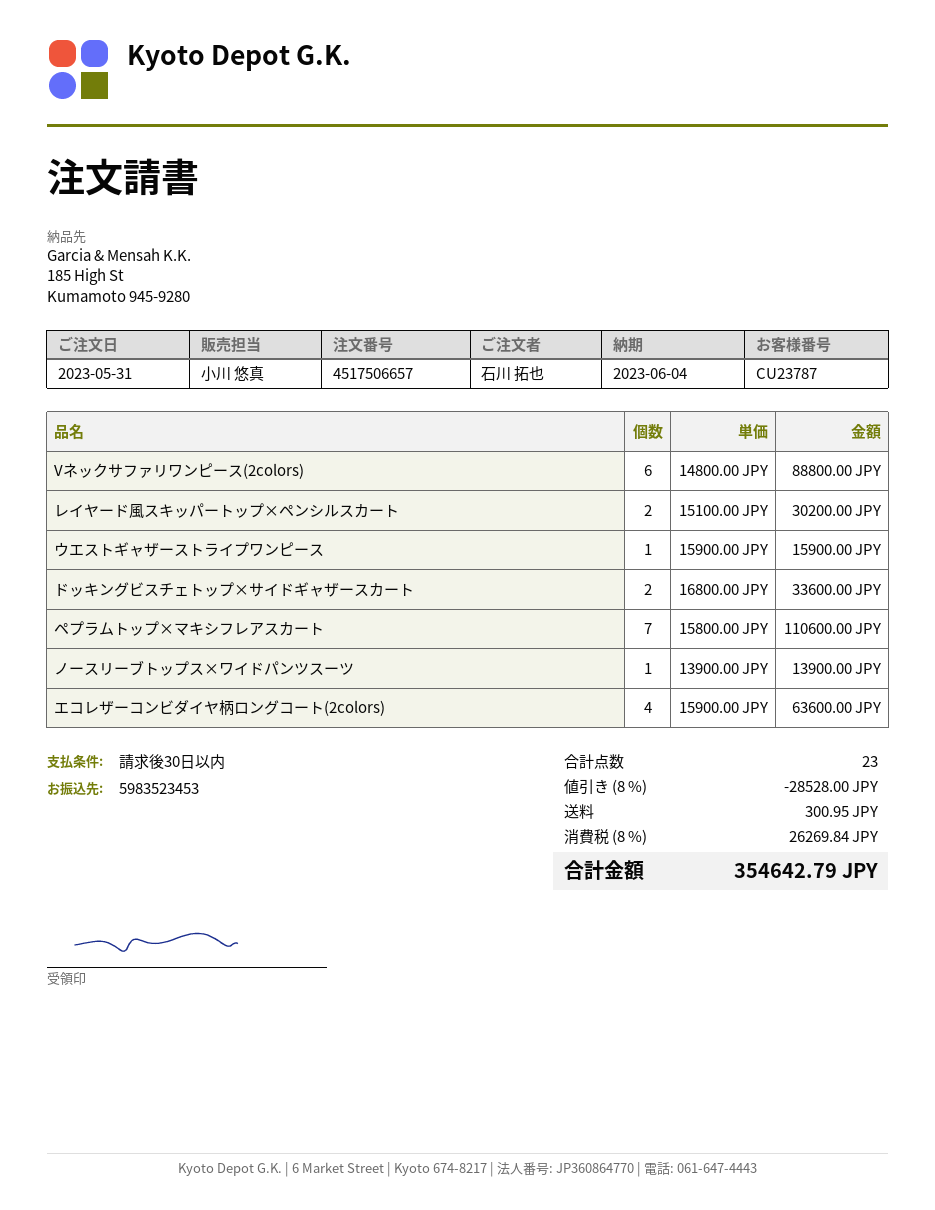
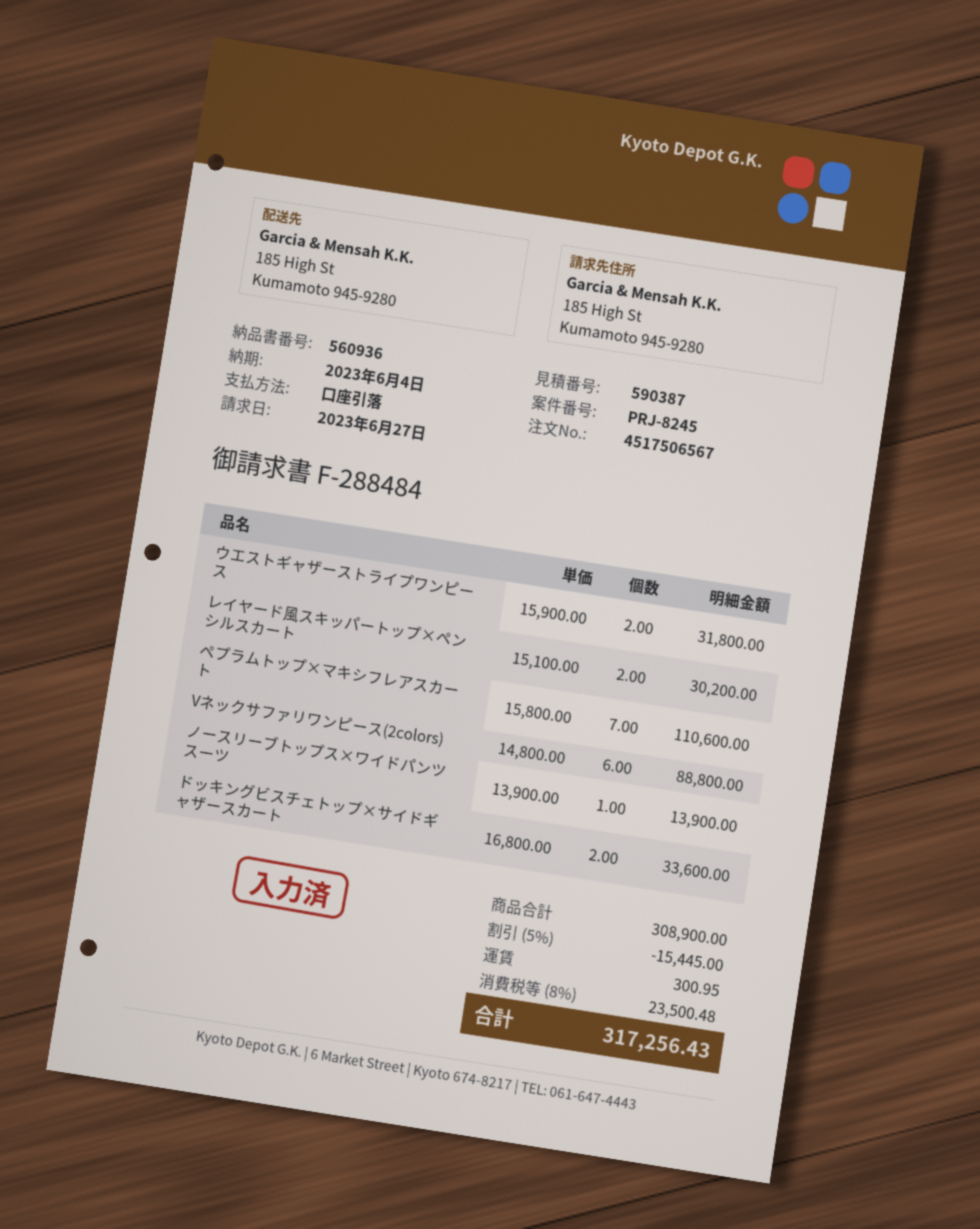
order number: 4517506657 -> 4517506567
ウエストギャザーストライプワンピース: 1 x 15900.00 = 15900.00 -> 2 x 15900.00 = 31800.00
エコレザーコンビダイヤ柄ロングコート(2colors): 4 x 15900.00 = 63600.00 -> none
discount: 8% = 28528.00 -> 5% = 15445.00
tax: 8% = 26269.84 -> 8% = 23500.48
total: 354642.79 -> 317256.43

